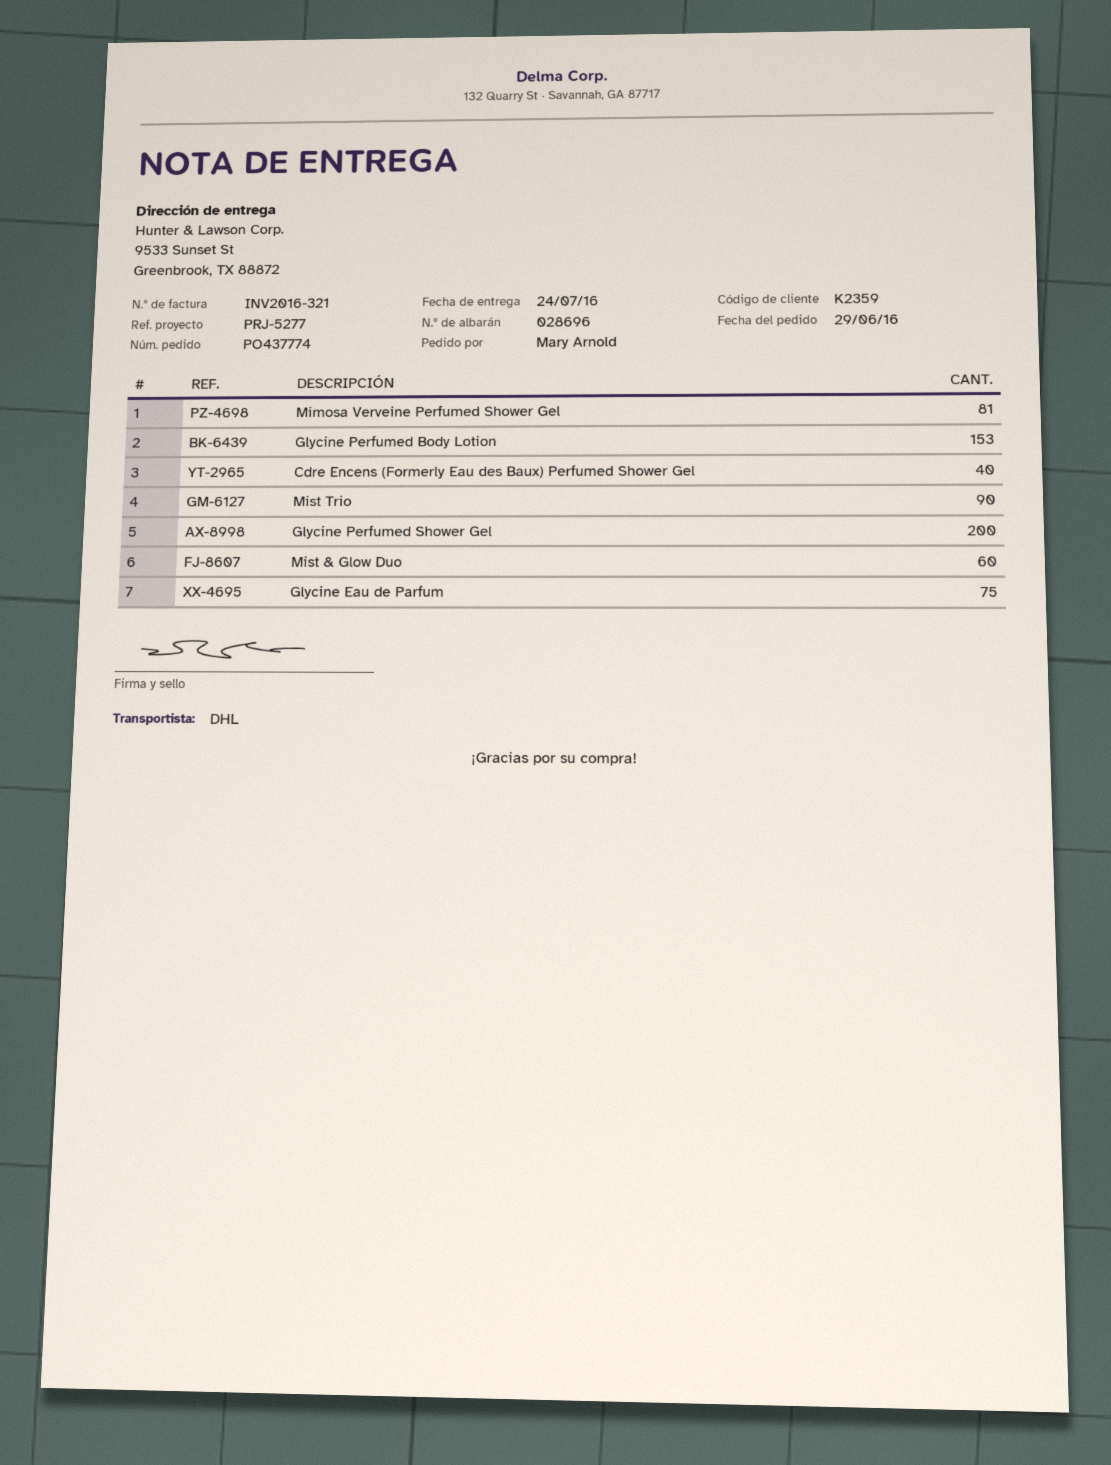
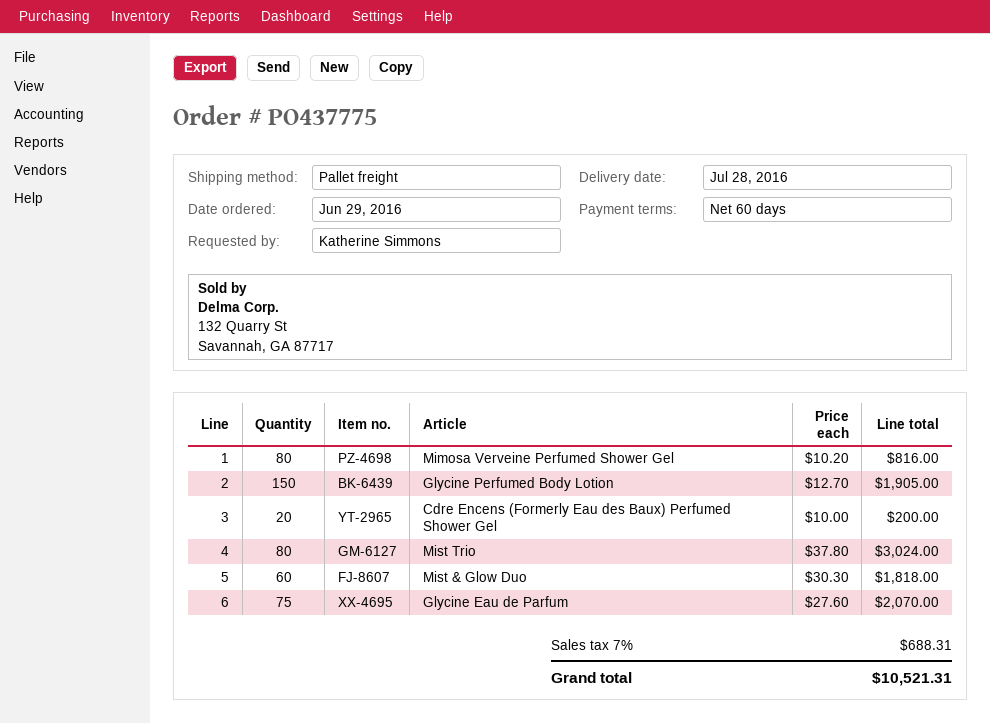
order number: PO437774 -> PO437775
delivery date: 2016-07-24 -> 2016-07-28
ordered by: Mary Arnold -> Katherine Simmons
shipping method: DHL -> pallet freight
Mimosa Verveine Perfumed Shower Gel: 81 -> 80
Glycine Perfumed Body Lotion: 153 -> 150
Cdre Encens (Formerly Eau des Baux) Perfumed Shower Gel: 40 -> 20
Mist Trio: 90 -> 80
Glycine Perfumed Shower Gel: 200 -> none

